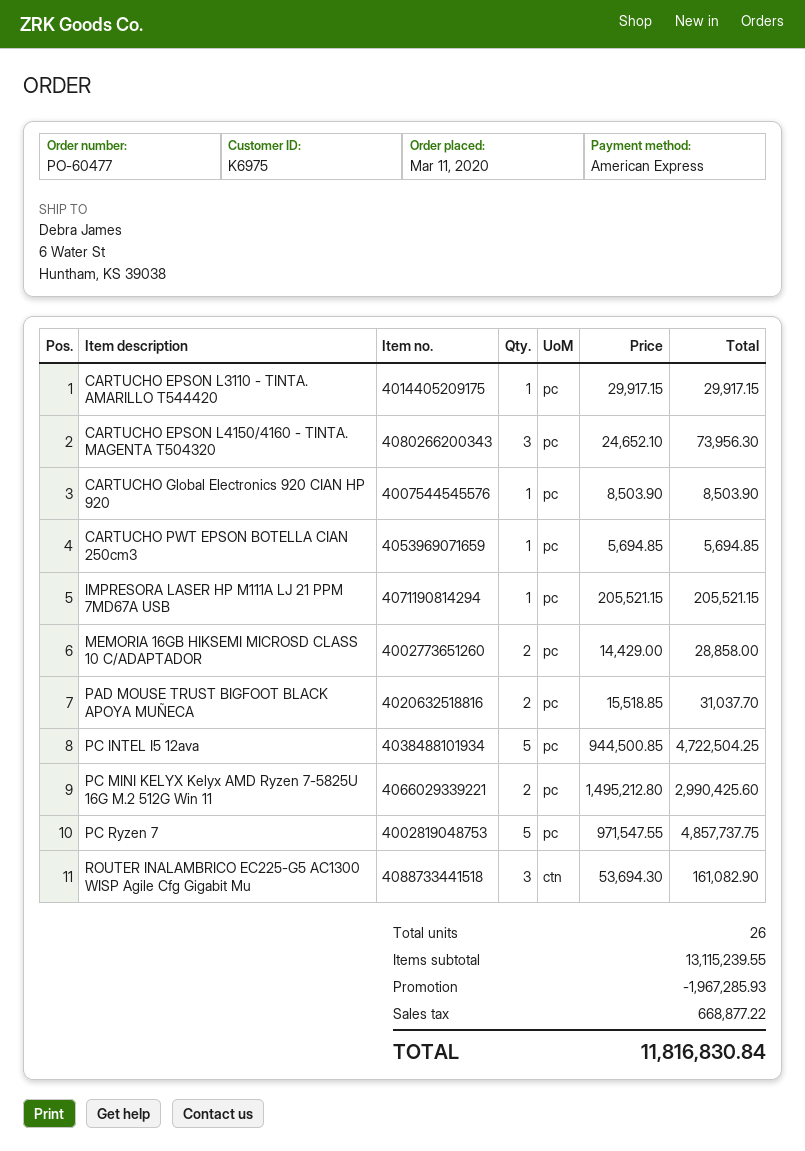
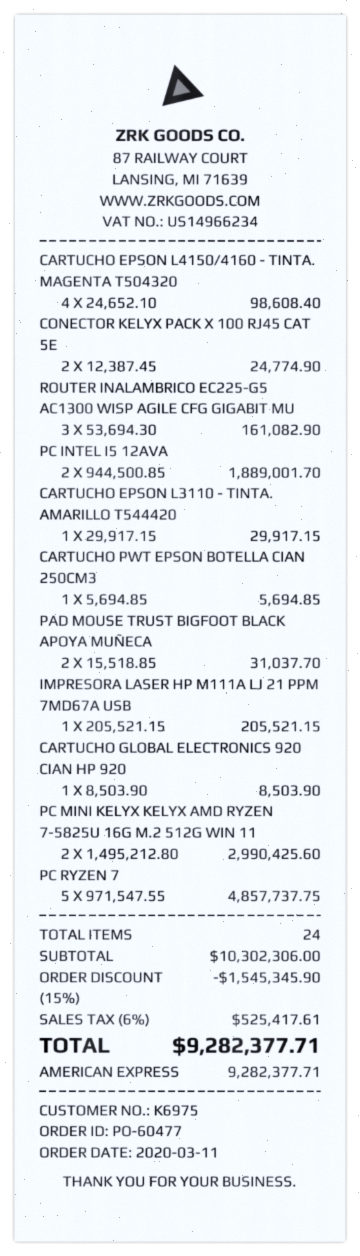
CARTUCHO EPSON L4150/4160 - TINTA. MAGENTA T504320: 3 x 24652.10 = 73956.30 -> 4 x 24652.10 = 98608.40
MEMORIA 16GB HIKSEMI MICROSD CLASS 10 C/ADAPTADOR: 2 x 14429.00 = 28858.00 -> none
PC INTEL I5 12ava: 5 x 944500.85 = 4722504.25 -> 2 x 944500.85 = 1889001.70
CONECTOR KELYX PACK X 100 RJ45 CAT 5E: none -> 2 x 12387.45 = 24774.90
total quantity: 26 -> 24
subtotal: 13115239.55 -> 10302306.00
discount: 1967285.93 -> 1545345.90
tax: 668877.22 -> 525417.61
total: 11816830.84 -> 9282377.71

